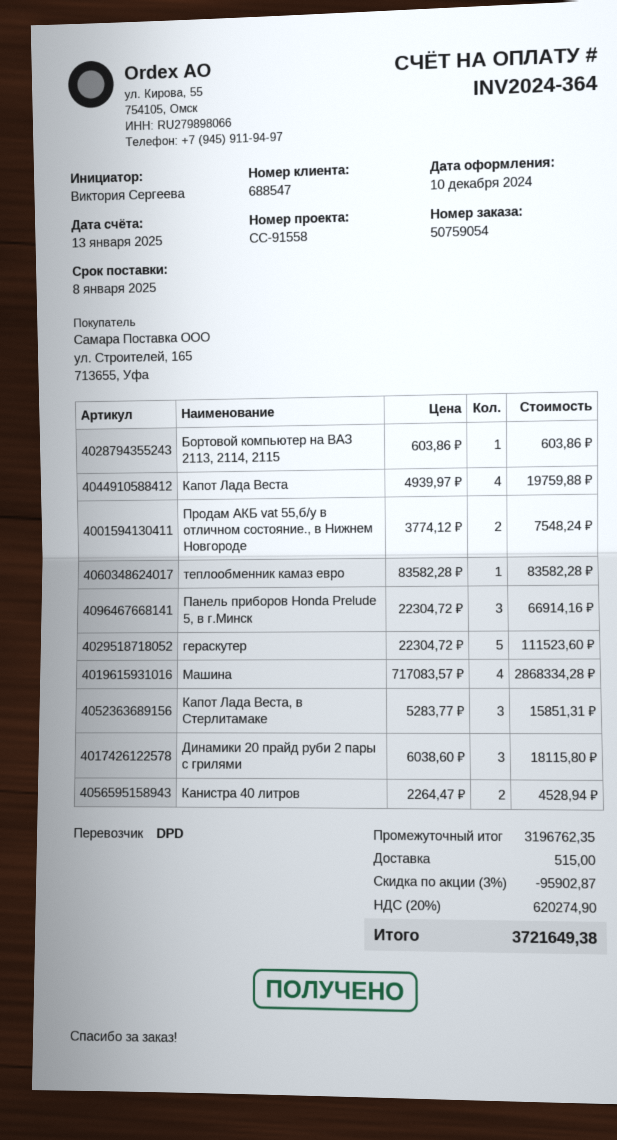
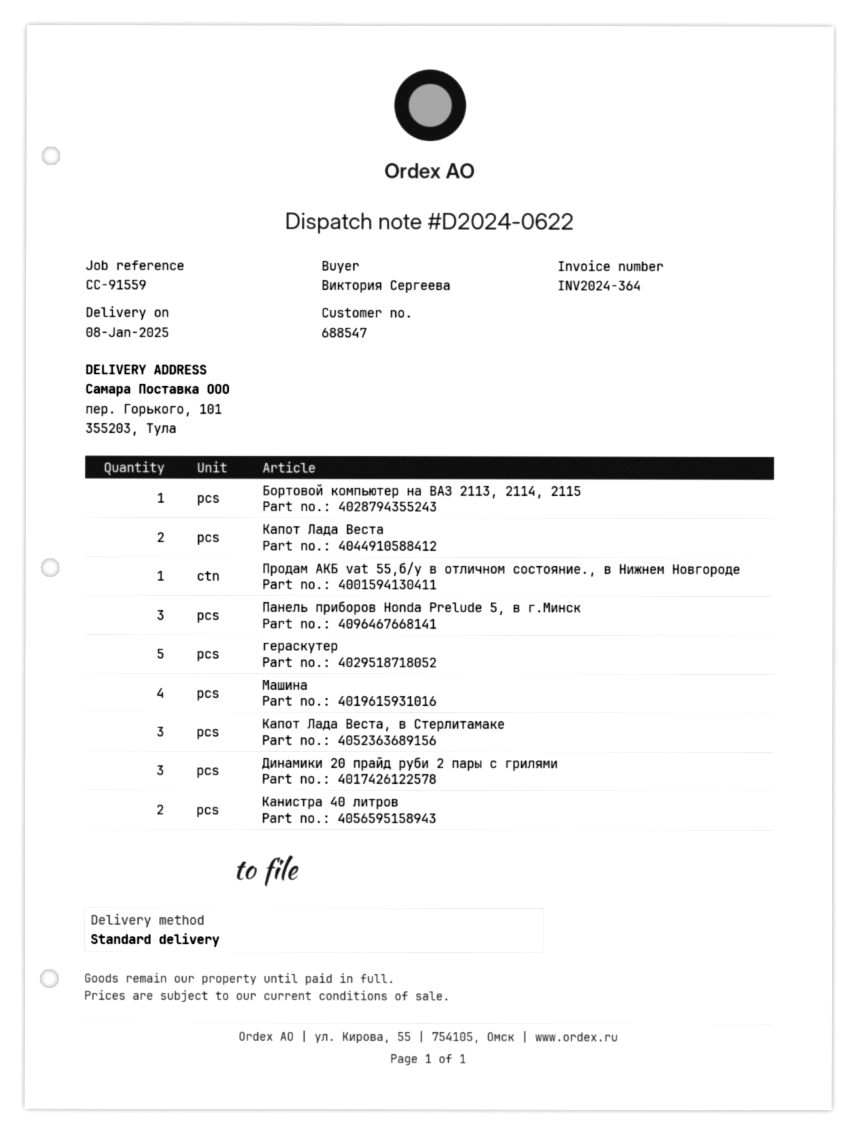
reference: CC-91558 -> CC-91559
shipping method: DPD -> standard
Капот Лада Веста: 4 -> 2
Продам АКБ vat 55,б/у в отличном состояние., в Нижнем Новгороде: 2 -> 1
теплообменник камаз евро: 1 -> none

